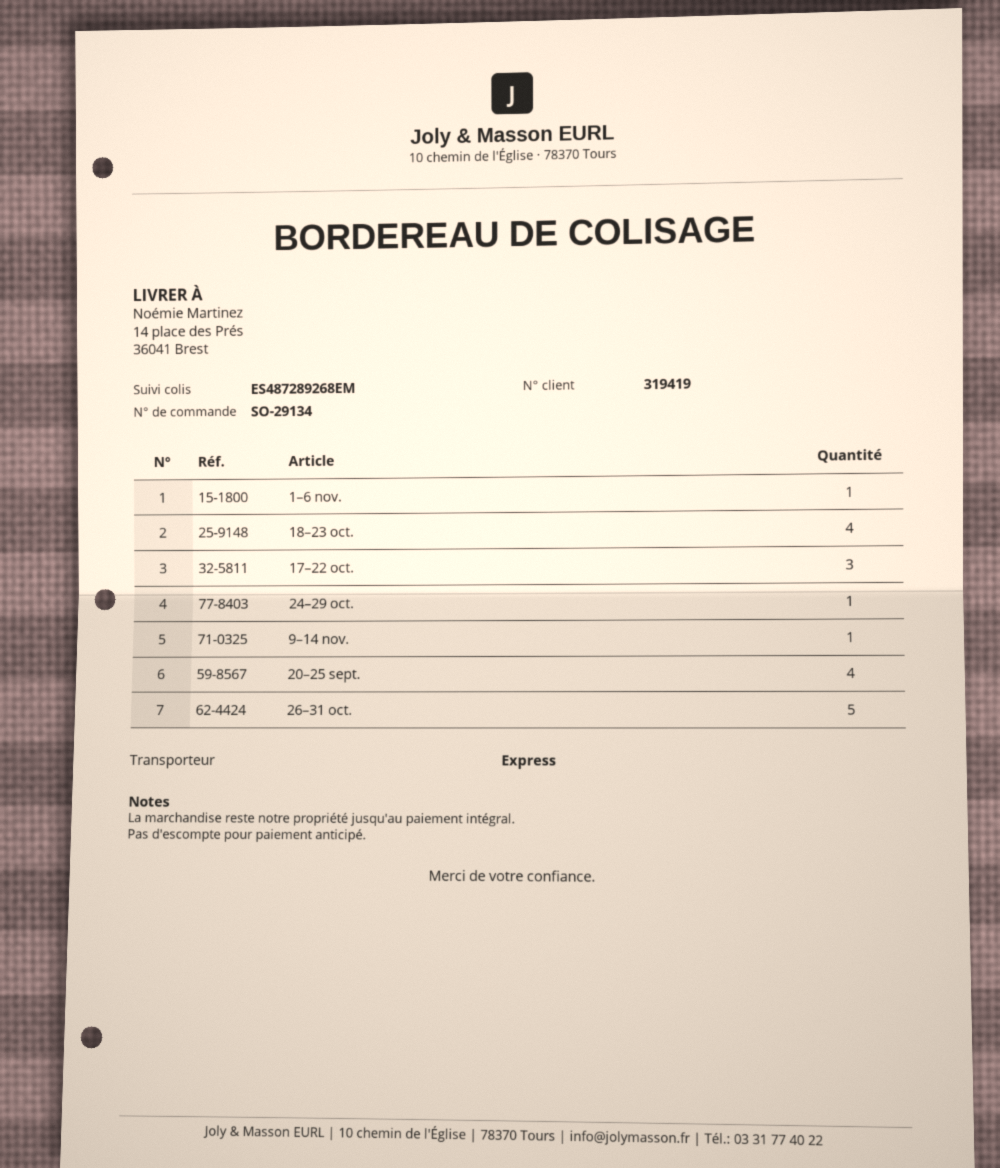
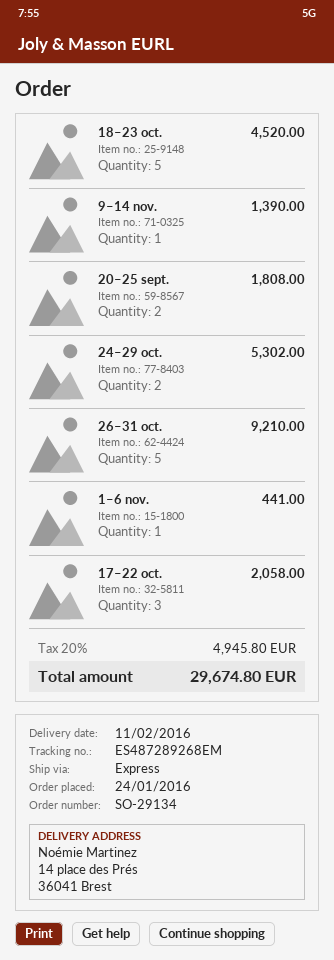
18–23 oct.: 4 -> 5
24–29 oct.: 1 -> 2
20–25 sept.: 4 -> 2

